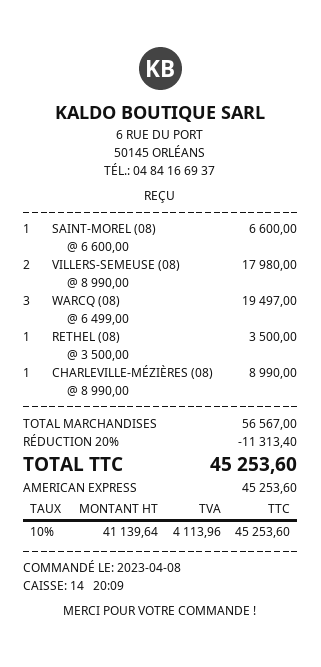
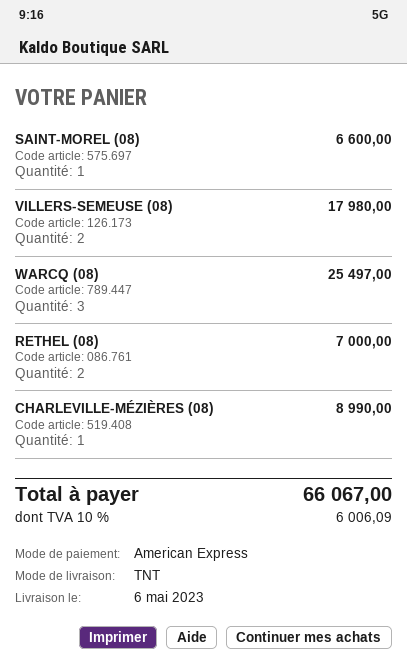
WARCQ (08): 3 for 19497.00 -> 3 for 25497.00
RETHEL (08): 1 for 3500.00 -> 2 for 7000.00
discount: 20% = 11313.40 -> none
tax: 10% = 4113.96 -> 10% = 6006.09
total: 45253.60 -> 66067.00

